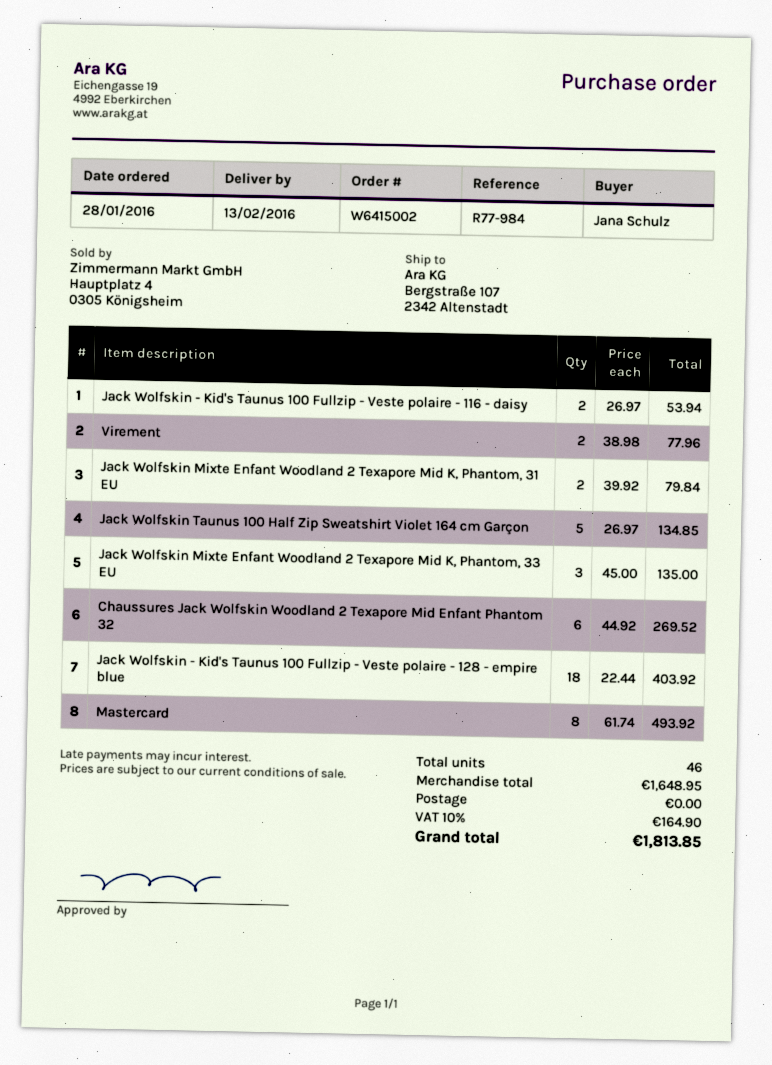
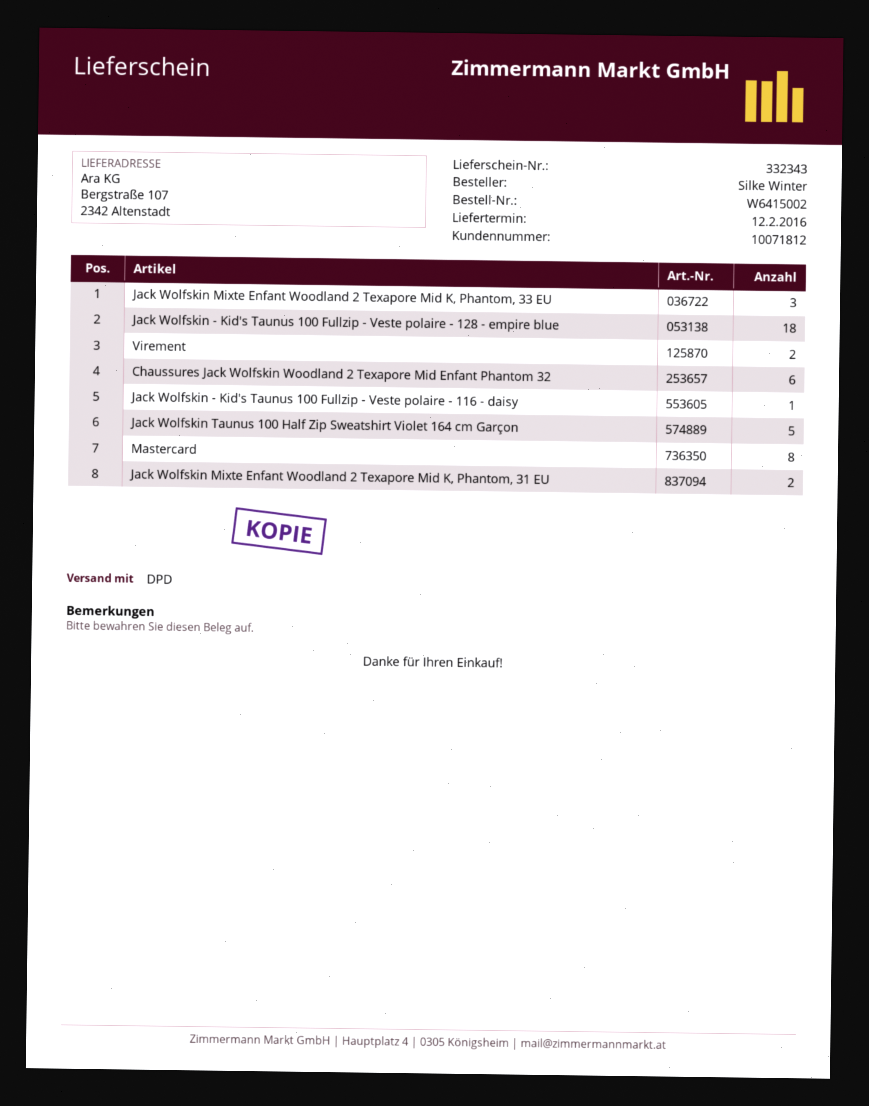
delivery date: 2016-02-13 -> 2016-02-12
ordered by: Jana Schulz -> Silke Winter
Jack Wolfskin - Kid's Taunus 100 Fullzip - Veste polaire - 116 - daisy: 2 -> 1

